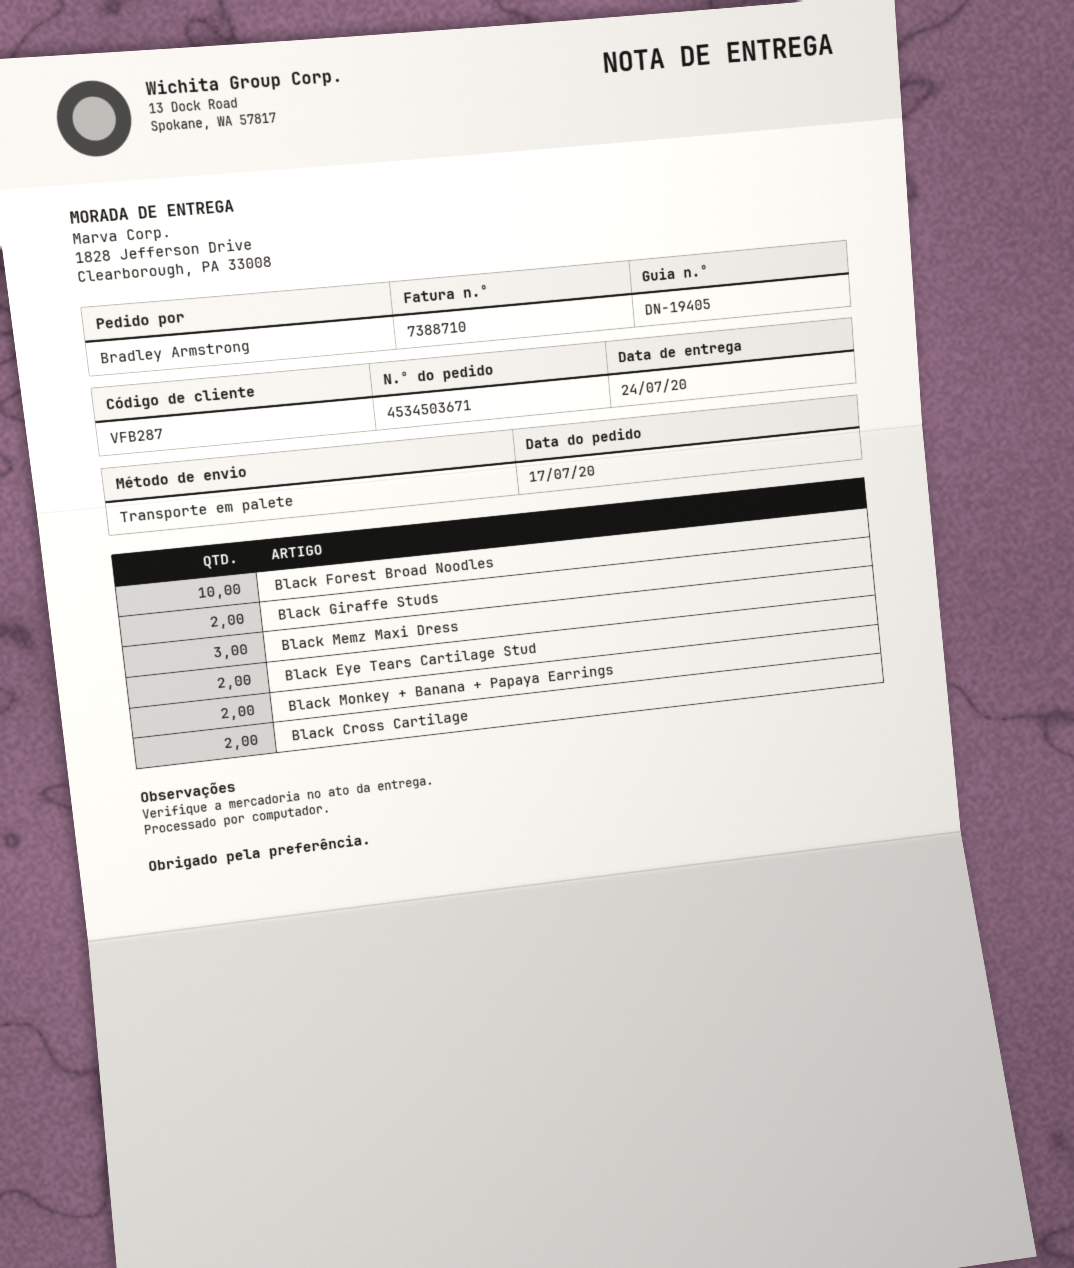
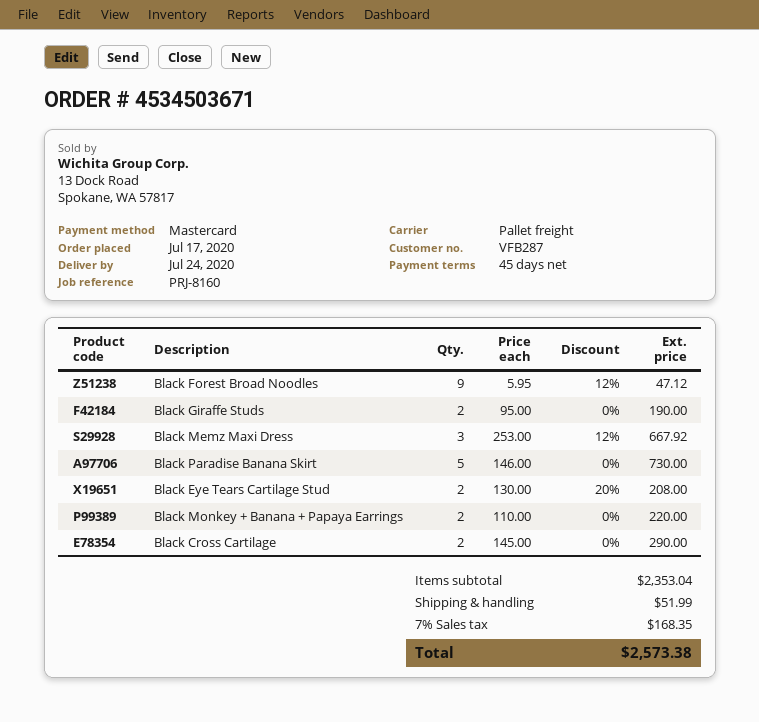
Black Forest Broad Noodles: 10 -> 9
Black Paradise Banana Skirt: none -> 5

